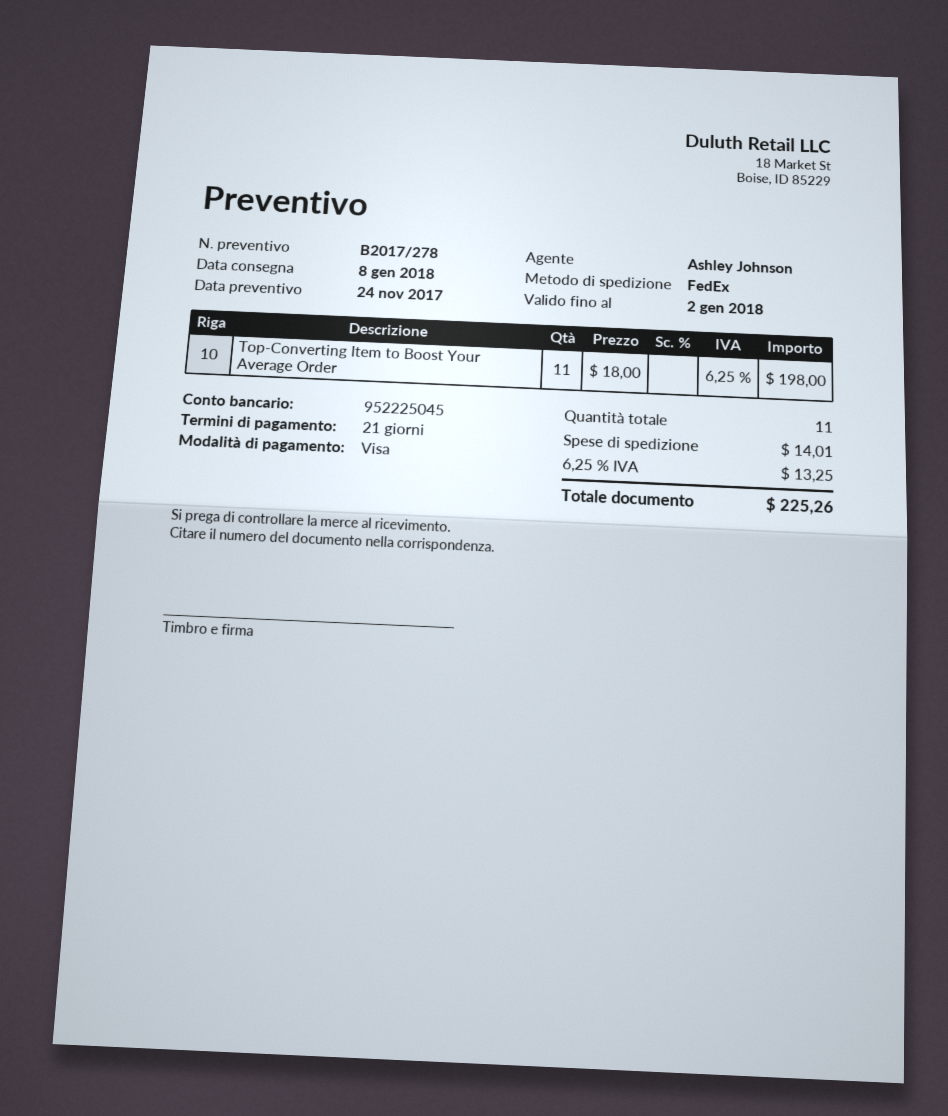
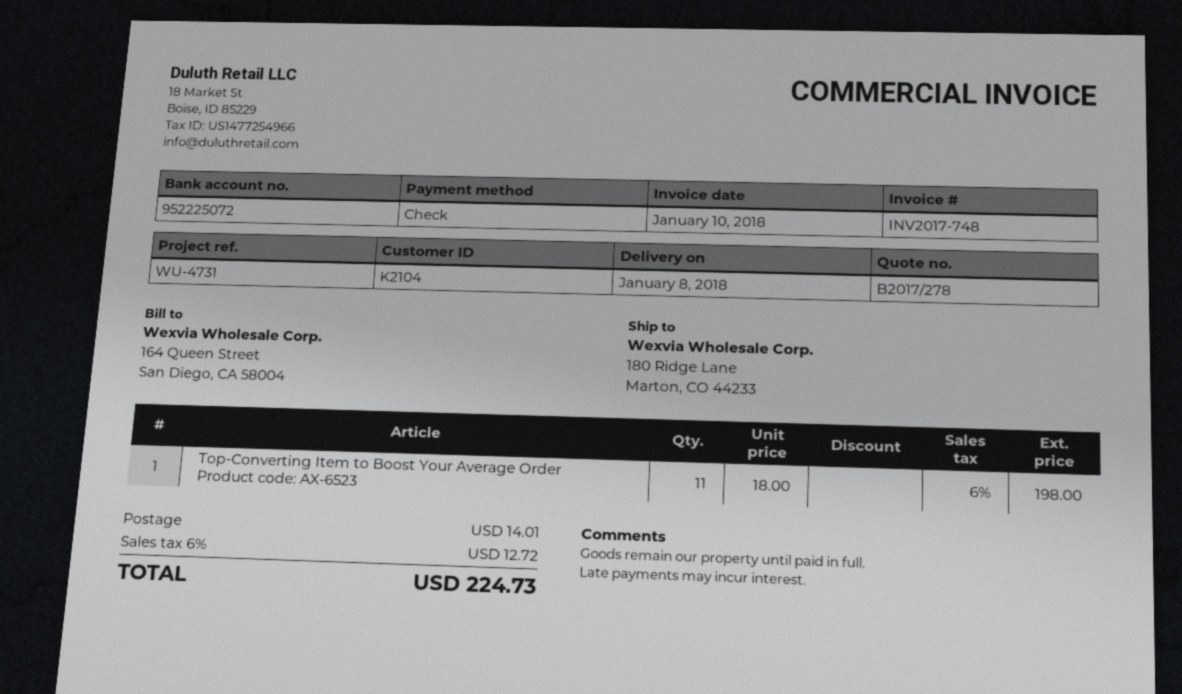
payment method: Visa -> cheque
bank account: 952225045 -> 952225072
tax: 6.25% = 13.25 -> 6% = 12.72
total: 225.26 -> 224.73

